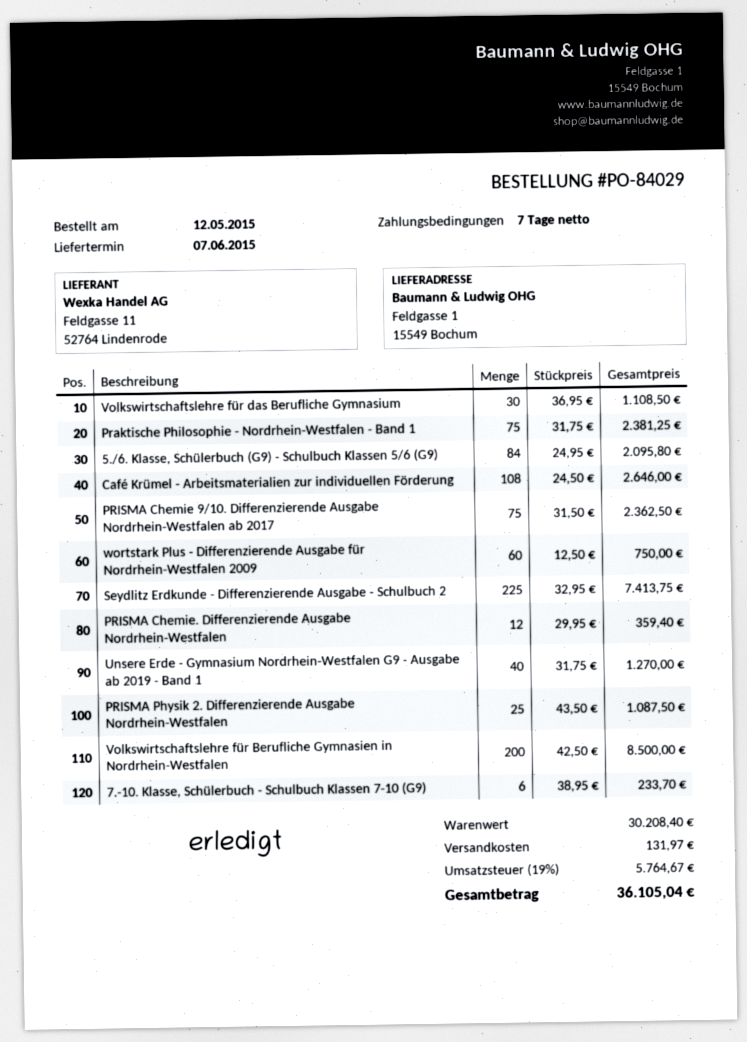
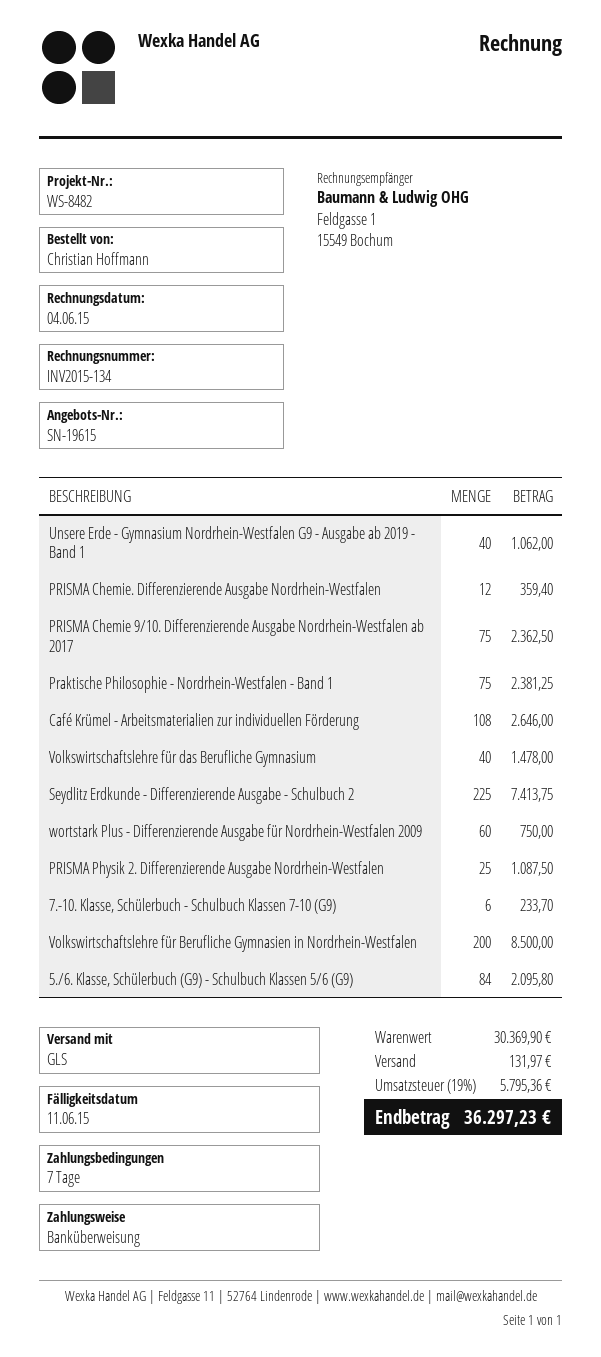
Volkswirtschaftslehre für das Berufliche Gymnasium: 30 for 1108.50 -> 40 for 1478.00
Unsere Erde - Gymnasium Nordrhein-Westfalen G9 - Ausgabe ab 2019 - Band 1: 40 for 1270.00 -> 40 for 1062.00
subtotal: 30208.40 -> 30369.90
tax: 19% = 5764.67 -> 19% = 5795.36
total: 36105.04 -> 36297.23

